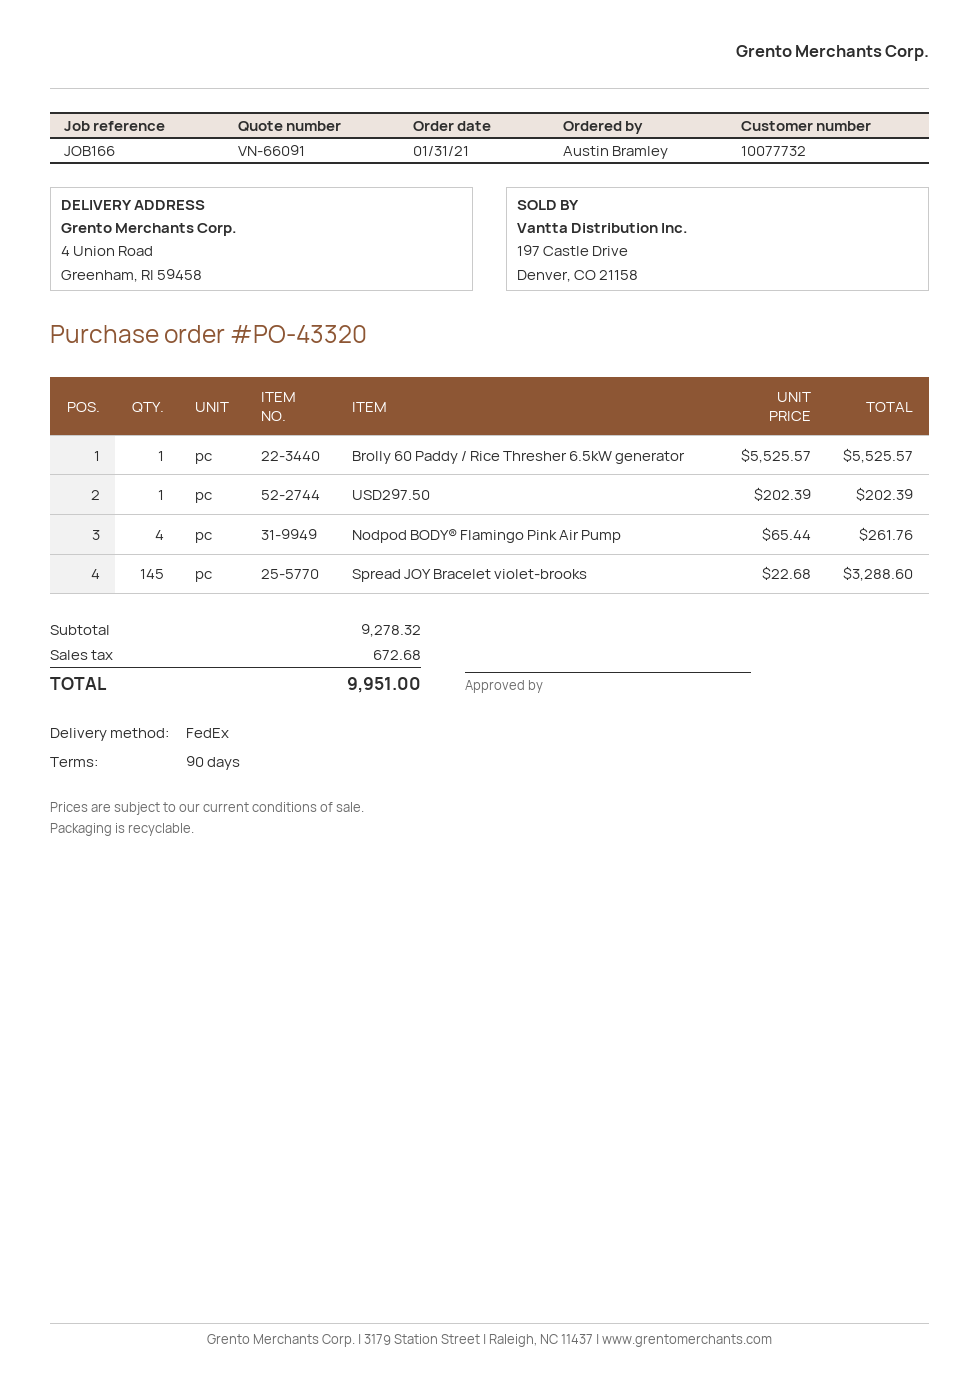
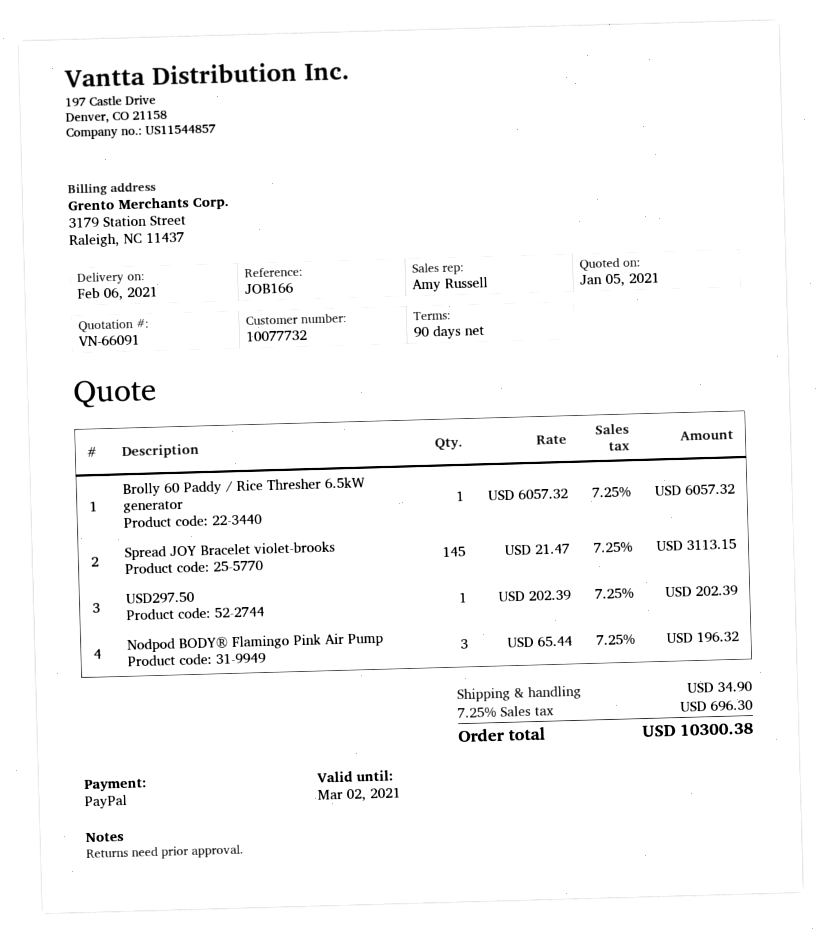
Brolly 60 Paddy / Rice Thresher 6.5kW generator: 1 x 5525.57 = 5525.57 -> 1 x 6057.32 = 6057.32
Nodpod BODY® Flamingo Pink Air Pump: 4 x 65.44 = 261.76 -> 3 x 65.44 = 196.32
Spread JOY Bracelet violet-brooks: 145 x 22.68 = 3288.60 -> 145 x 21.47 = 3113.15
shipping: none -> 34.90
tax: 672.68 -> 696.30
total: 9951.00 -> 10300.38

